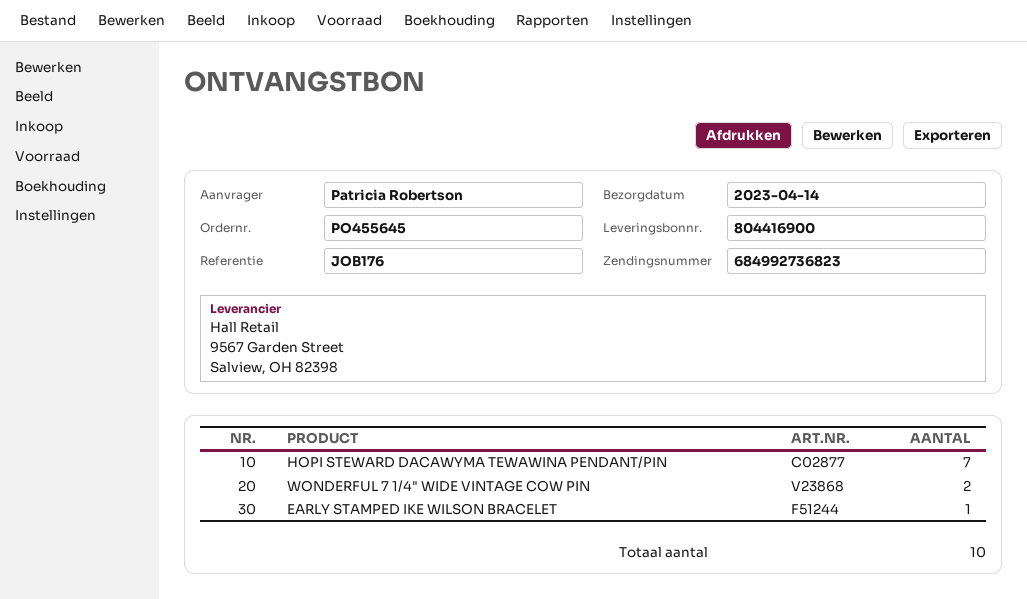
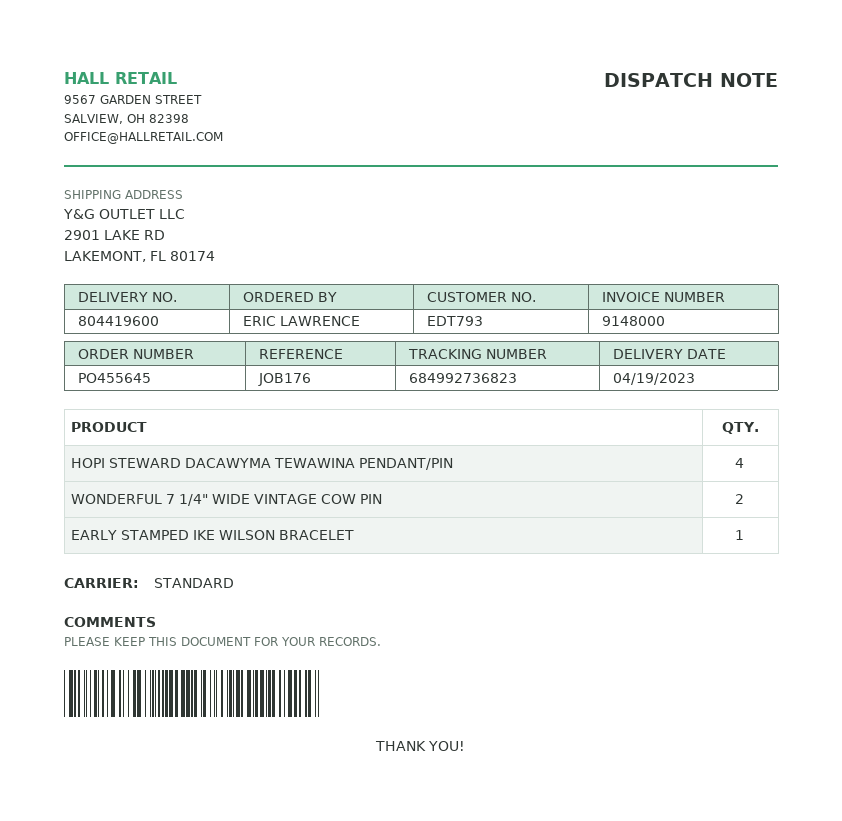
delivery note number: 804416900 -> 804419600
delivery date: 2023-04-14 -> 2023-04-19
ordered by: Patricia Robertson -> ERIC LAWRENCE
HOPI STEWARD DACAWYMA TEWAWINA PENDANT/PIN: 7 -> 4

